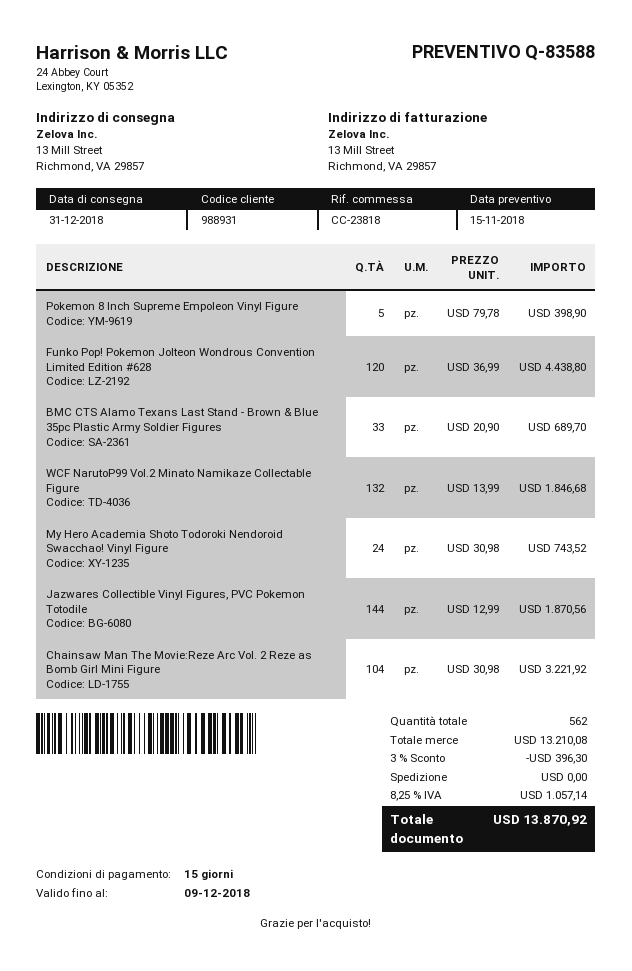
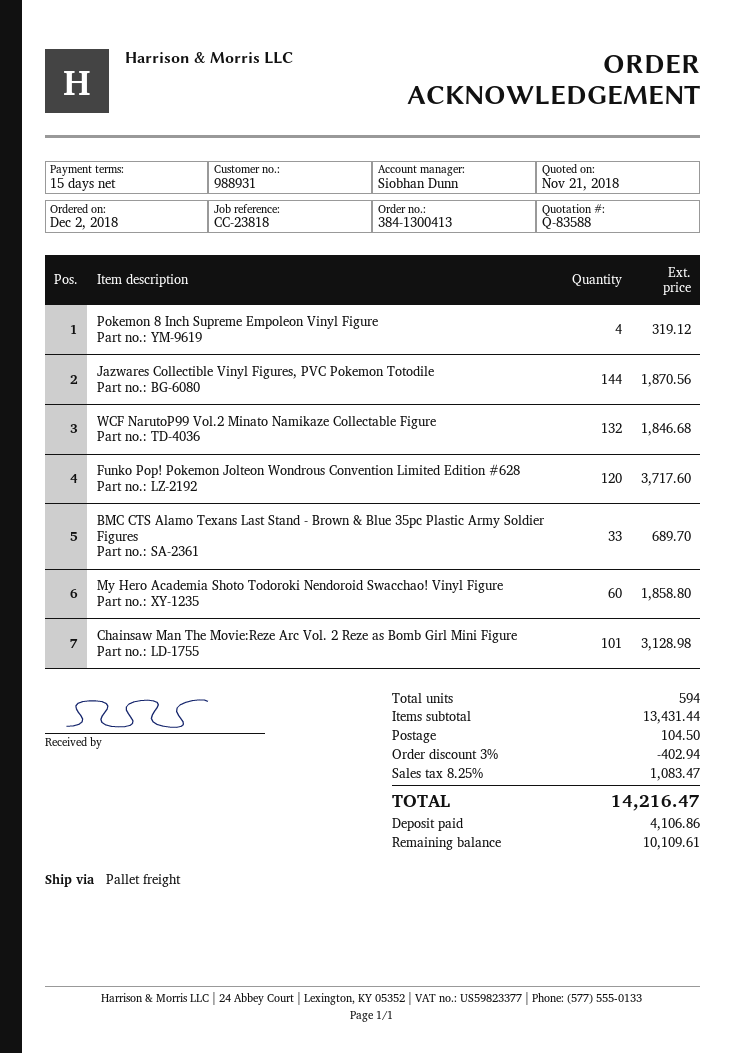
quote date: 2018-11-15 -> 2018-11-21
Pokemon 8 Inch Supreme Empoleon Vinyl Figure: 5 for 398.90 -> 4 for 319.12
Funko Pop! Pokemon Jolteon Wondrous Convention Limited Edition #628: 120 for 4438.80 -> 120 for 3717.60
My Hero Academia Shoto Todoroki Nendoroid Swacchao! Vinyl Figure: 24 for 743.52 -> 60 for 1858.80
Chainsaw Man The Movie:Reze Arc Vol. 2 Reze as Bomb Girl Mini Figure: 104 for 3221.92 -> 101 for 3128.98
total quantity: 562 -> 594
subtotal: 13210.08 -> 13431.44
discount: 3% = 396.30 -> 3% = 402.94
shipping: 0.00 -> 104.50
tax: 8.25% = 1057.14 -> 8.25% = 1083.47
total: 13870.92 -> 14216.47

